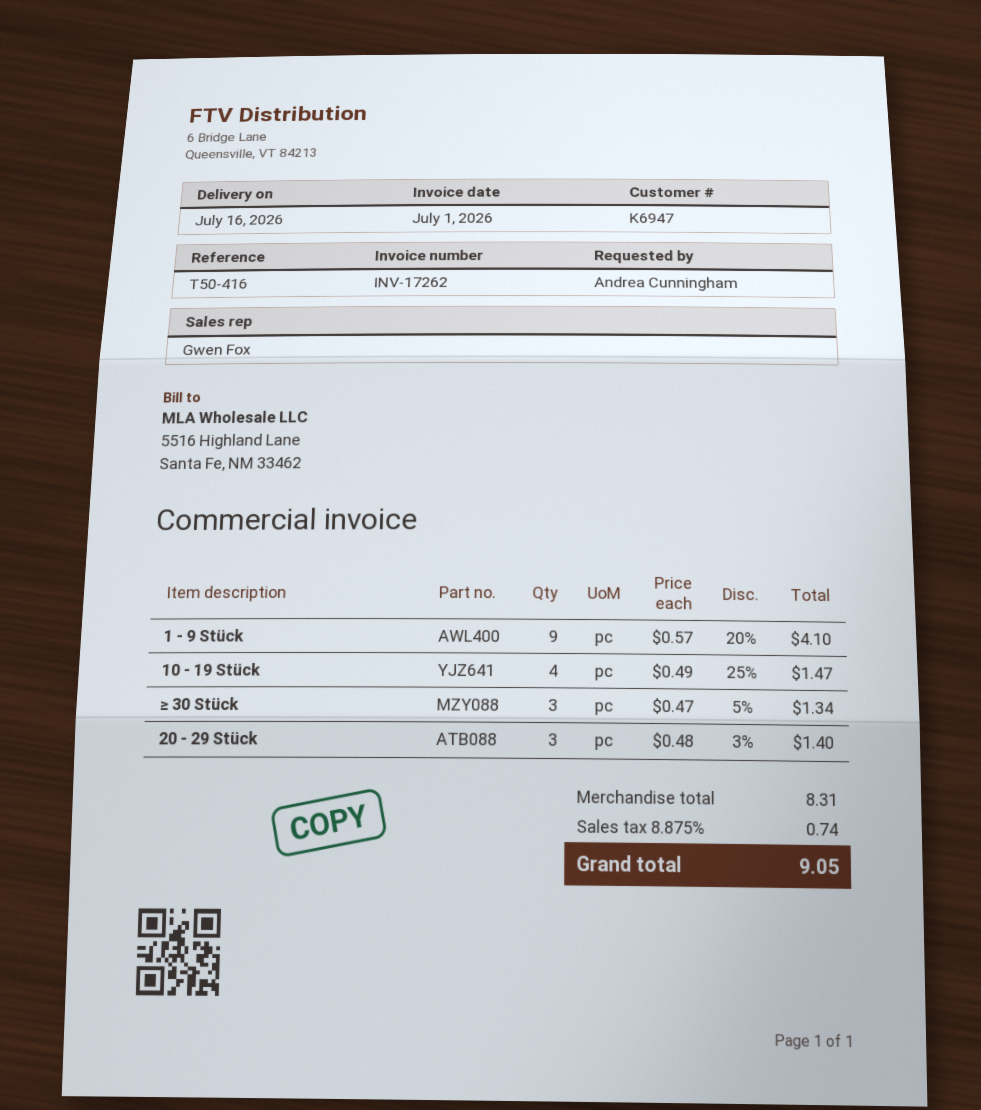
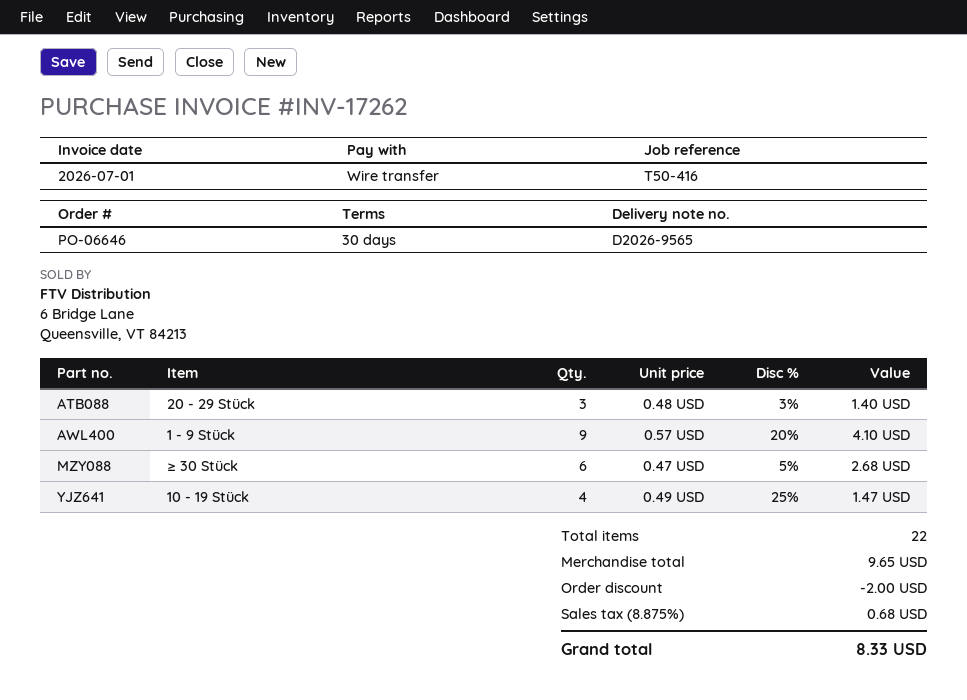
≥ 30 Stück: 3 x 0.47 - 5% = 1.34 -> 6 x 0.47 - 5% = 2.68
subtotal: 8.31 -> 9.65
discount: none -> 2.00
tax: 8.875% = 0.74 -> 8.875% = 0.68
total: 9.05 -> 8.33

